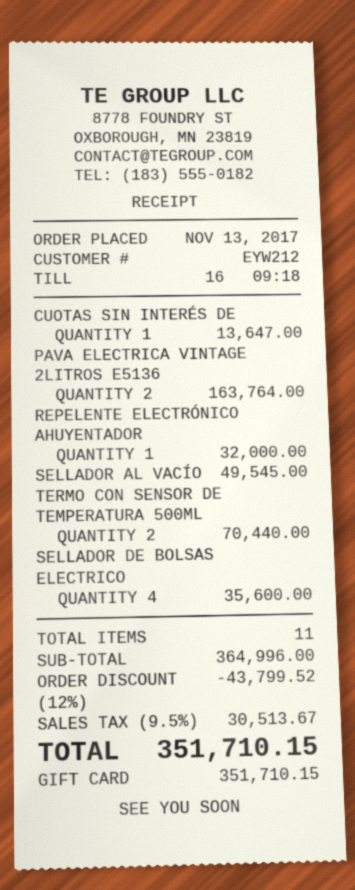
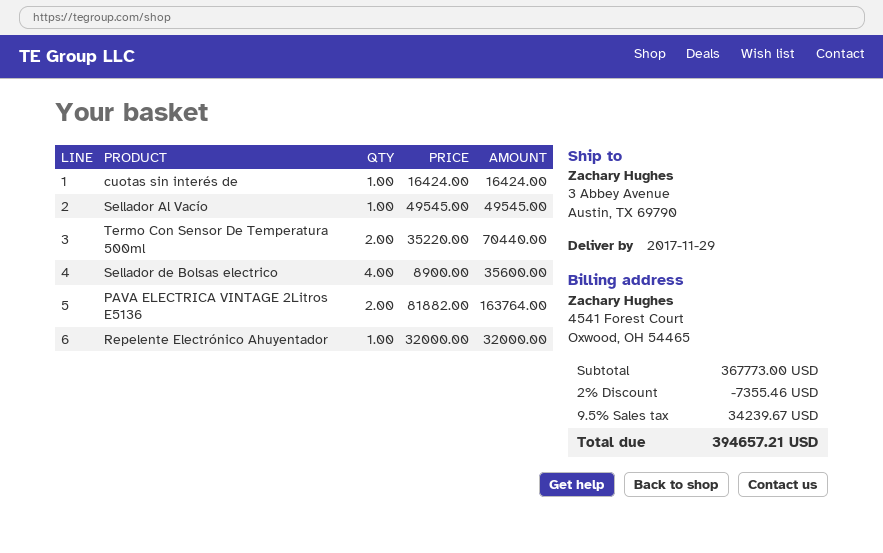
CUOTAS SIN INTERÉS DE: 1 for 13647.00 -> 1 for 16424.00
subtotal: 364996.00 -> 367773.00
discount: 12% = 43799.52 -> 2% = 7355.46
tax: 9.5% = 30513.67 -> 9.5% = 34239.67
total: 351710.15 -> 394657.21

